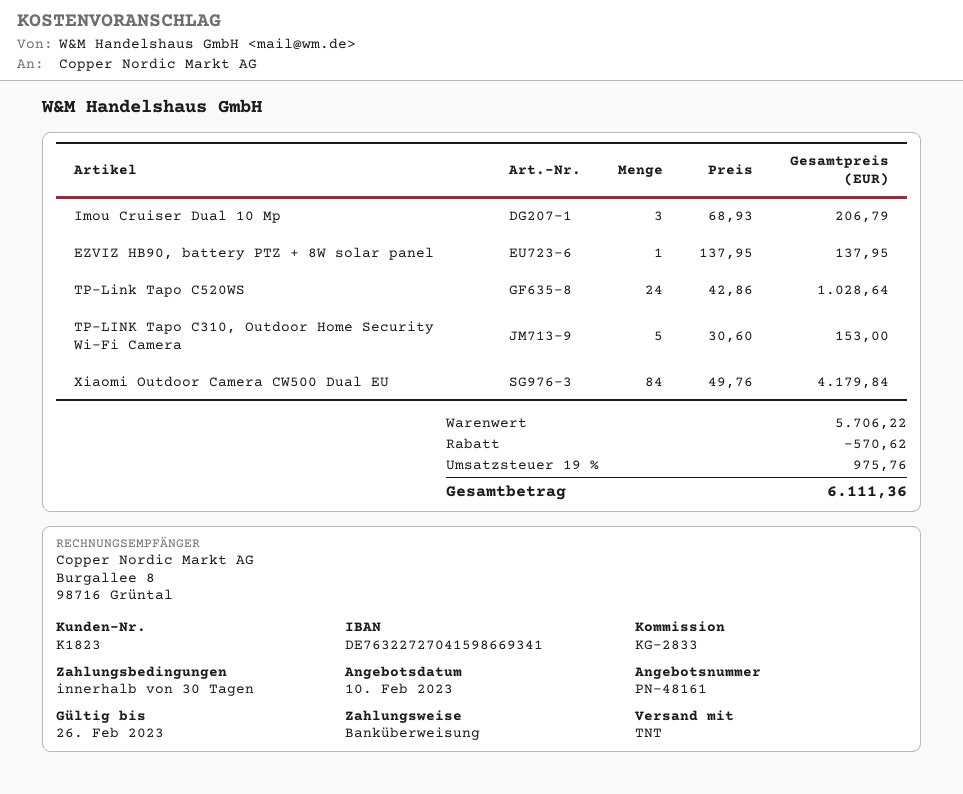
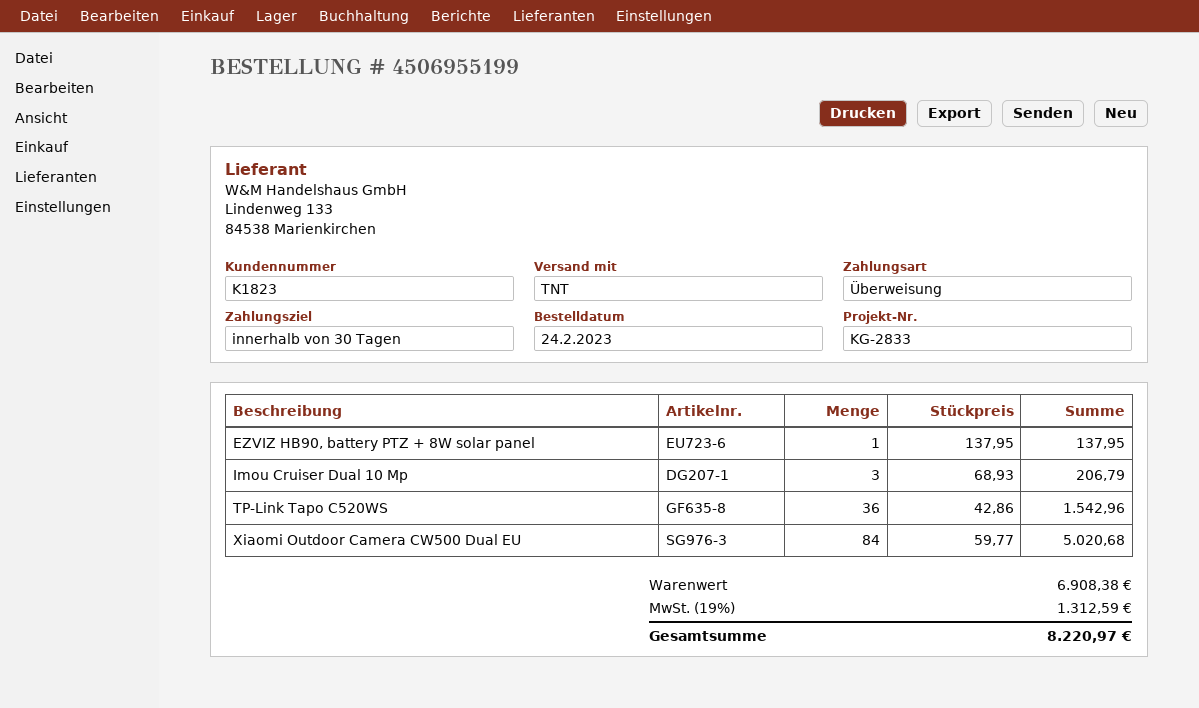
TP-Link Tapo C520WS: 24 x 42.86 = 1028.64 -> 36 x 42.86 = 1542.96
TP-LINK Tapo C310, Outdoor Home Security Wi-Fi Camera: 5 x 30.60 = 153.00 -> none
Xiaomi Outdoor Camera CW500 Dual EU: 84 x 49.76 = 4179.84 -> 84 x 59.77 = 5020.68
subtotal: 5706.22 -> 6908.38
discount: 570.62 -> none
tax: 19% = 975.76 -> 19% = 1312.59
total: 6111.36 -> 8220.97

